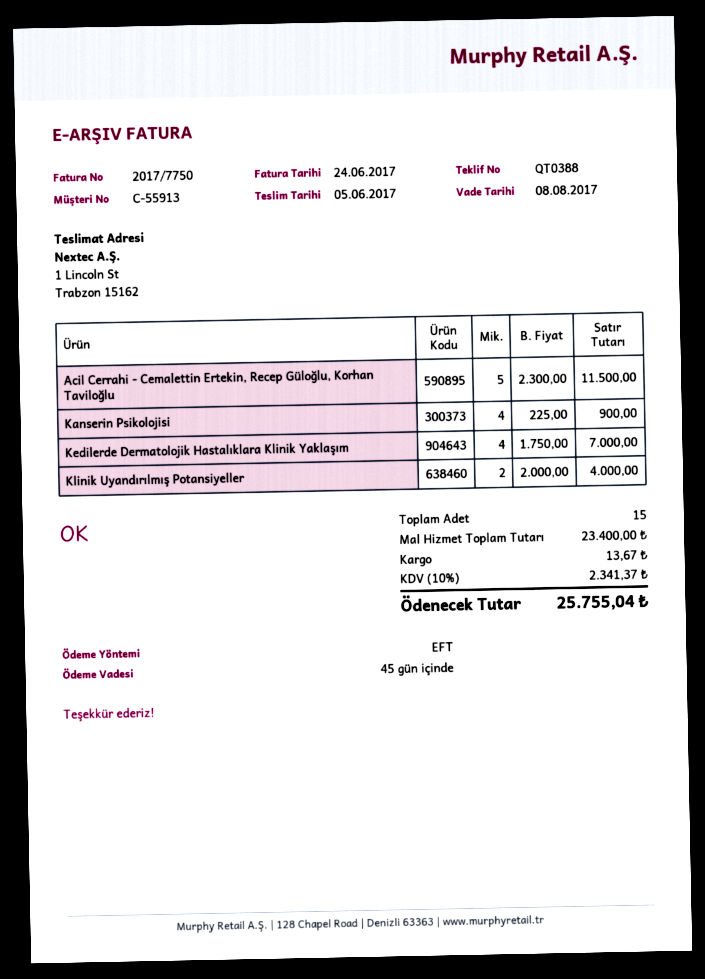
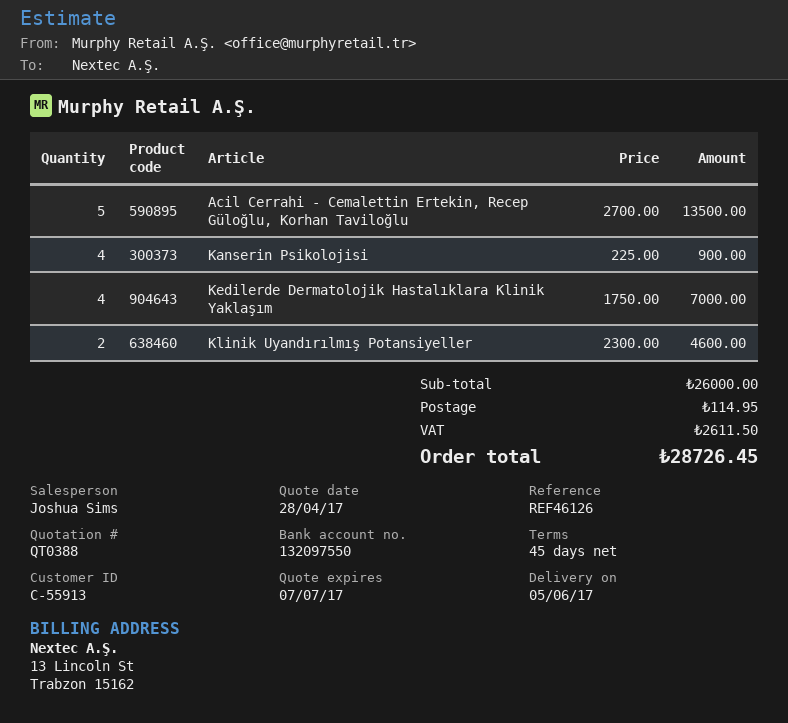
Acil Cerrahi - Cemalettin Ertekin, Recep Güloğlu, Korhan Taviloğlu: 5 x 2300.00 = 11500.00 -> 5 x 2700.00 = 13500.00
Klinik Uyandırılmış Potansiyeller: 2 x 2000.00 = 4000.00 -> 2 x 2300.00 = 4600.00
subtotal: 23400.00 -> 26000.00
shipping: 13.67 -> 114.95
tax: 2341.37 -> 2611.50
total: 25755.04 -> 28726.45

